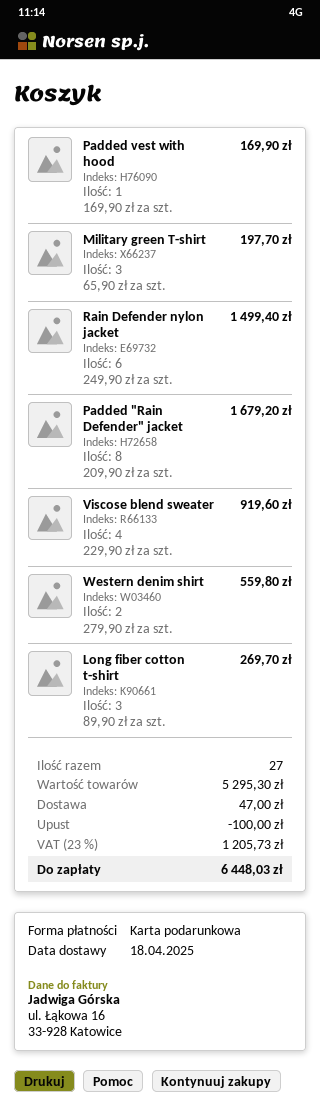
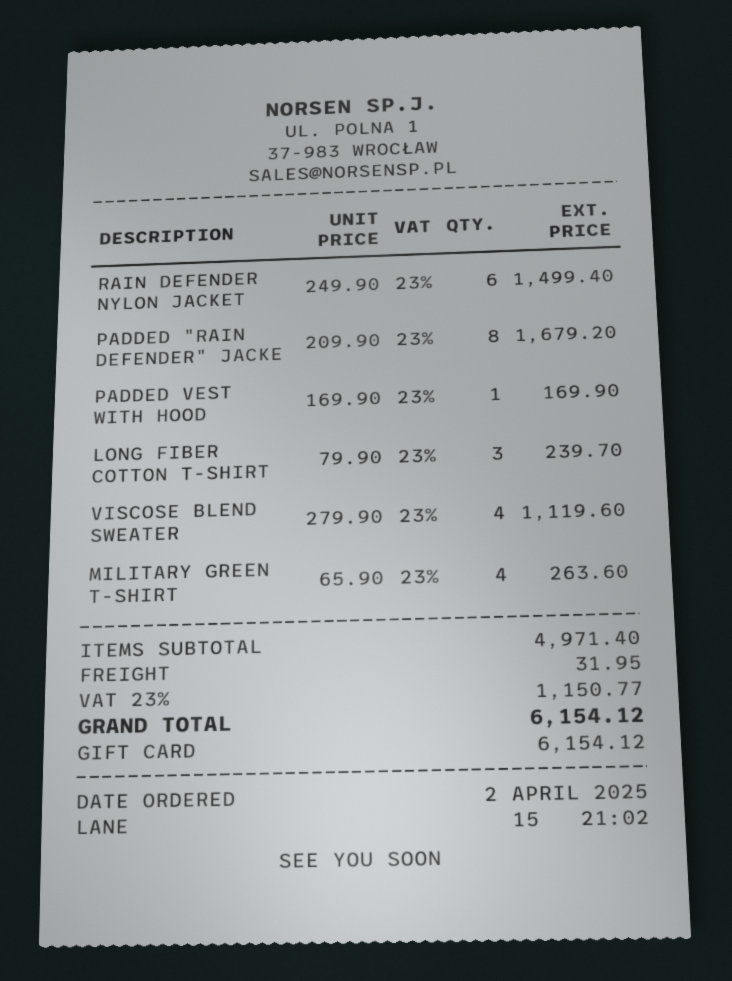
Military green T-shirt: 3 x 65.90 = 197.70 -> 4 x 65.90 = 263.60
Viscose blend sweater: 4 x 229.90 = 919.60 -> 4 x 279.90 = 1119.60
Western denim shirt: 2 x 279.90 = 559.80 -> none
Long fiber cotton t-shirt: 3 x 89.90 = 269.70 -> 3 x 79.90 = 239.70
subtotal: 5295.30 -> 4971.40
discount: 100.00 -> none
shipping: 47.00 -> 31.95
tax: 23% = 1205.73 -> 23% = 1150.77
total: 6448.03 -> 6154.12

